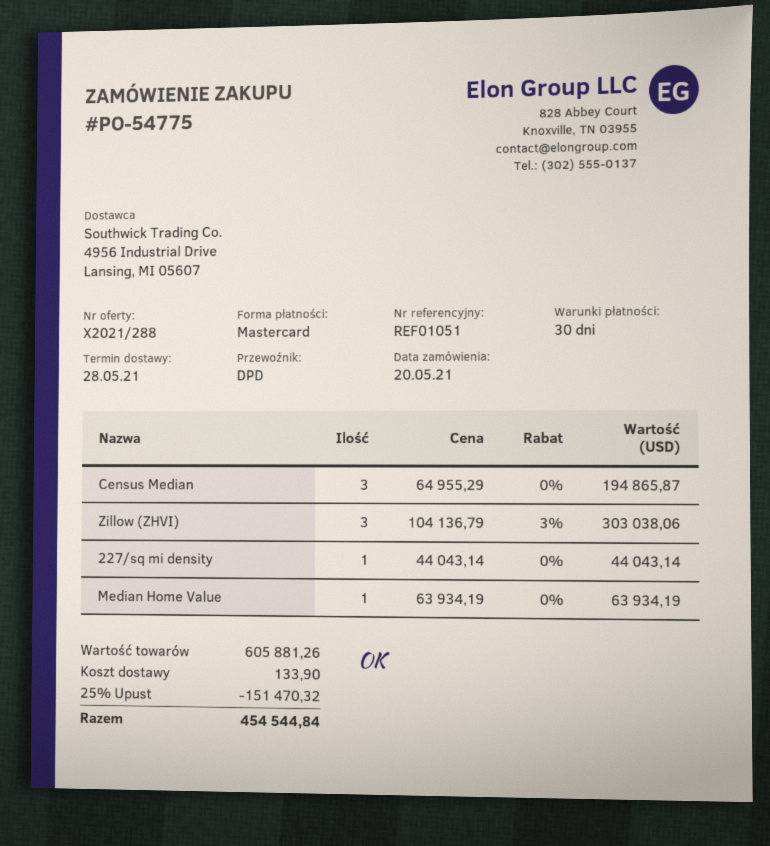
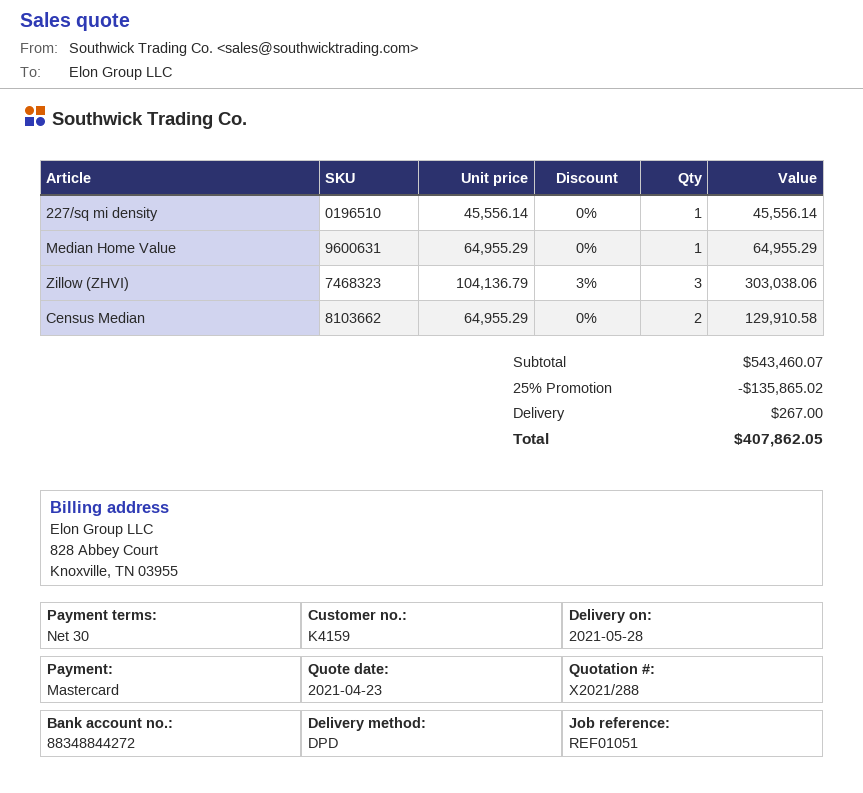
Census Median: 3 x 64955.29 = 194865.87 -> 2 x 64955.29 = 129910.58
227/sq mi density: 1 x 44043.14 = 44043.14 -> 1 x 45556.14 = 45556.14
Median Home Value: 1 x 63934.19 = 63934.19 -> 1 x 64955.29 = 64955.29
subtotal: 605881.26 -> 543460.07
discount: 25% = 151470.32 -> 25% = 135865.02
shipping: 133.90 -> 267.00
total: 454544.84 -> 407862.05

